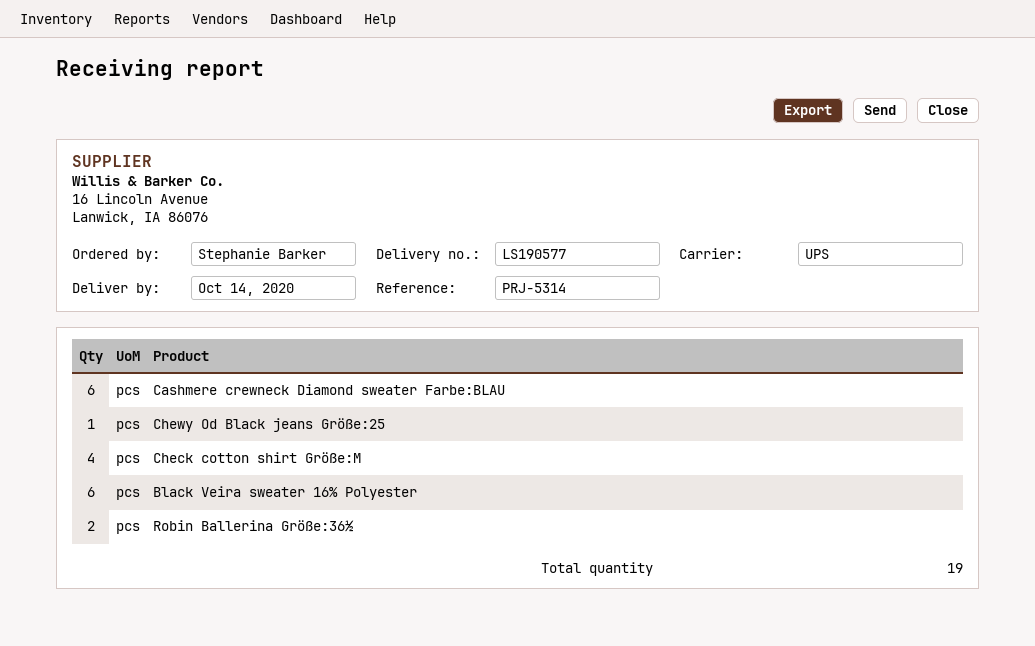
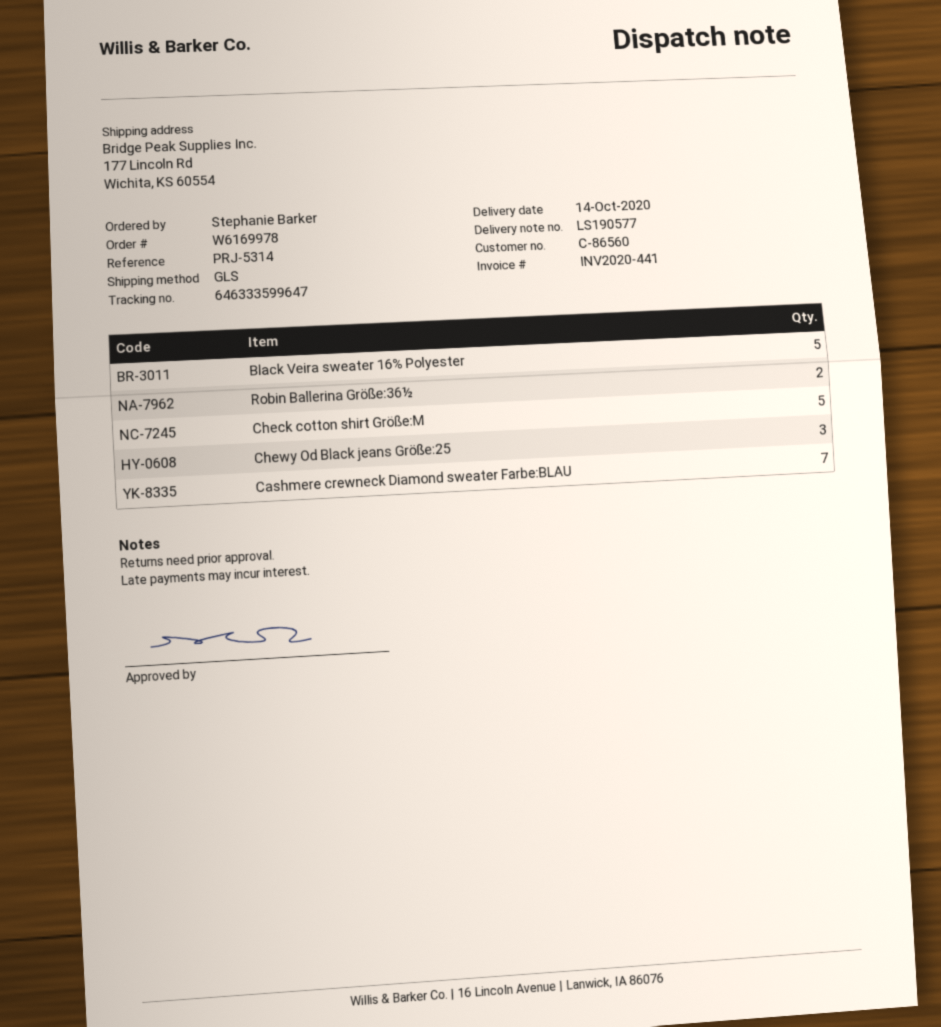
shipping method: UPS -> GLS
Cashmere crewneck Diamond sweater Farbe:BLAU: 6 -> 7
Chewy Od Black jeans Größe:25: 1 -> 3
Check cotton shirt Größe:M: 4 -> 5
Black Veira sweater 16% Polyester: 6 -> 5

